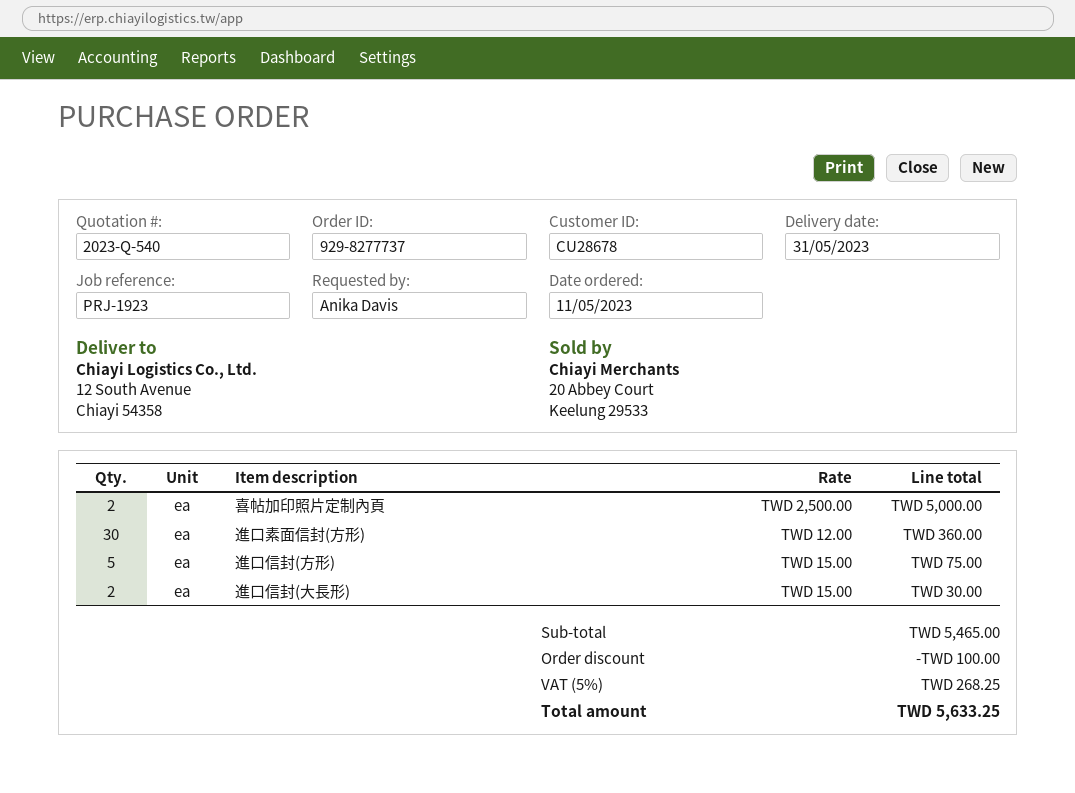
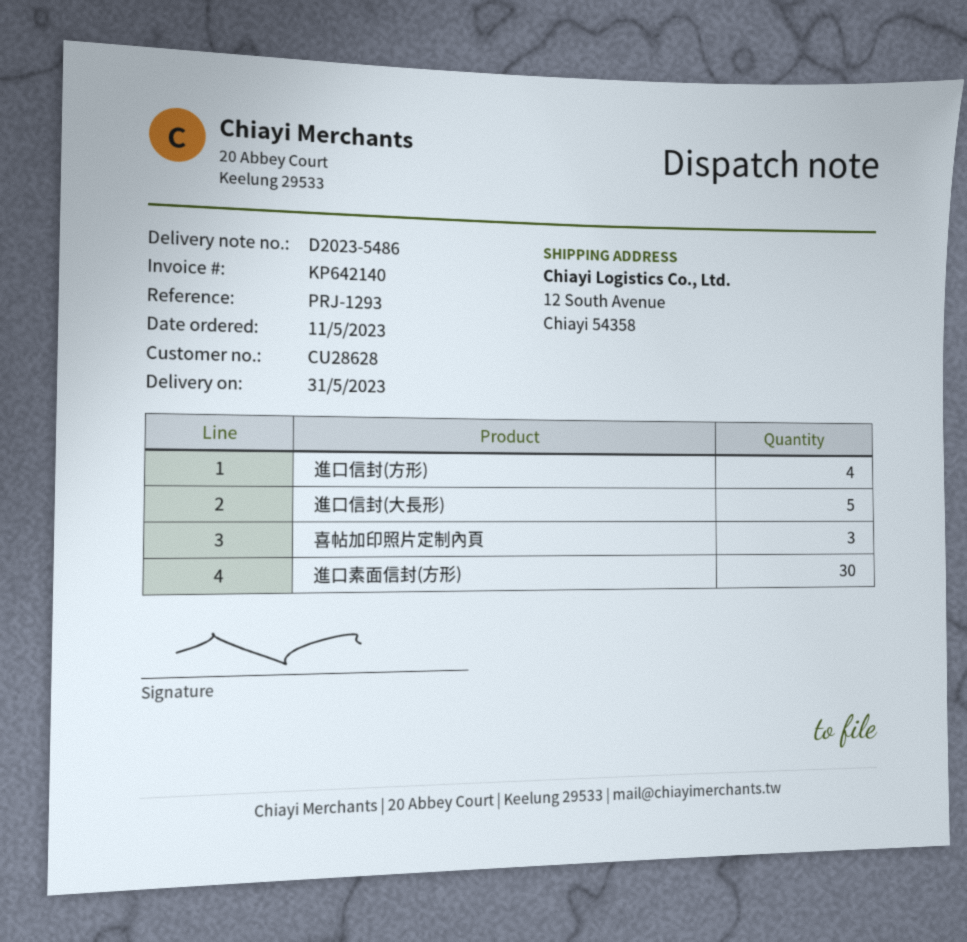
customer number: CU28678 -> CU28628
reference: PRJ-1923 -> PRJ-1293
喜帖加印照片定制內頁: 2 -> 3
進口信封(方形): 5 -> 4
進口信封(大長形): 2 -> 5

